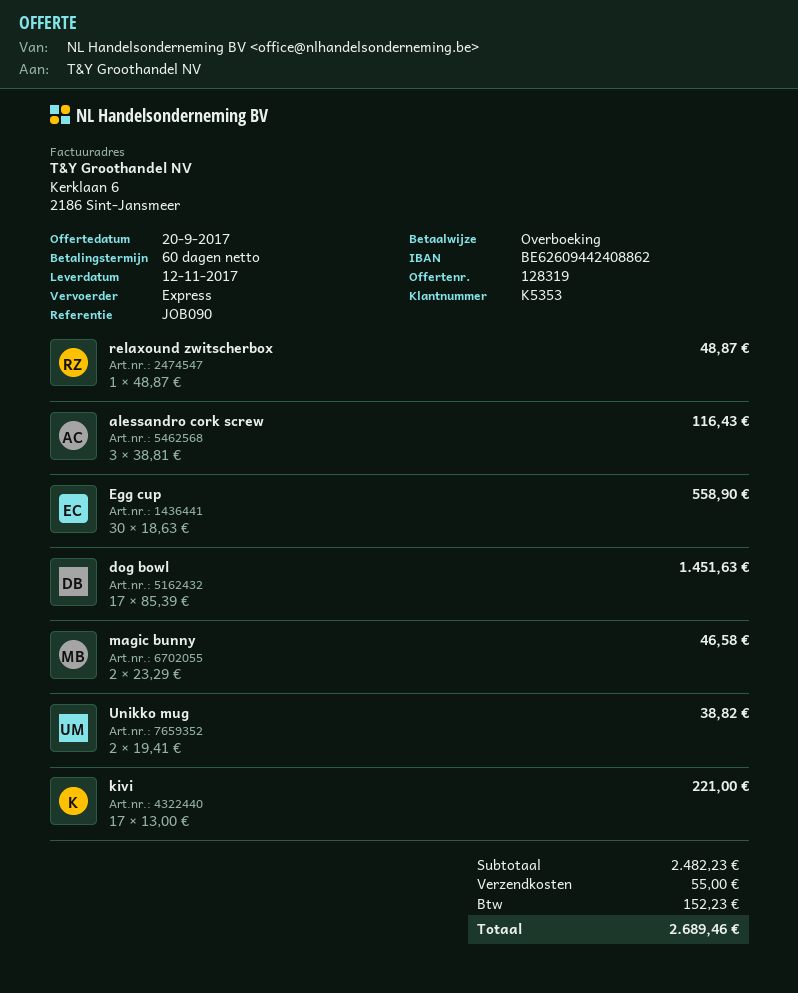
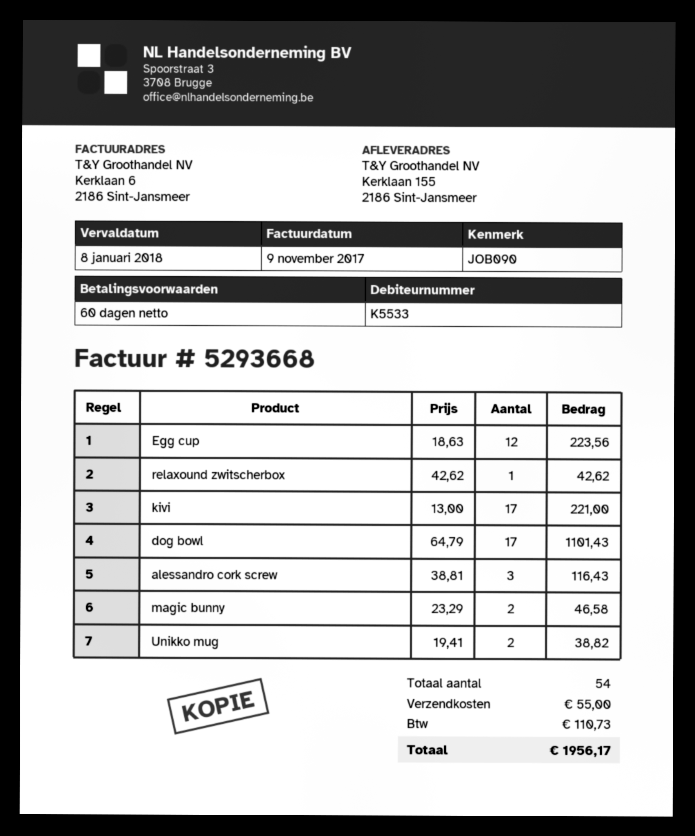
customer number: K5353 -> K5533
relaxound zwitscherbox: 1 x 48.87 = 48.87 -> 1 x 42.62 = 42.62
Egg cup: 30 x 18.63 = 558.90 -> 12 x 18.63 = 223.56
dog bowl: 17 x 85.39 = 1451.63 -> 17 x 64.79 = 1101.43
tax: 152.23 -> 110.73
total: 2689.46 -> 1956.17

